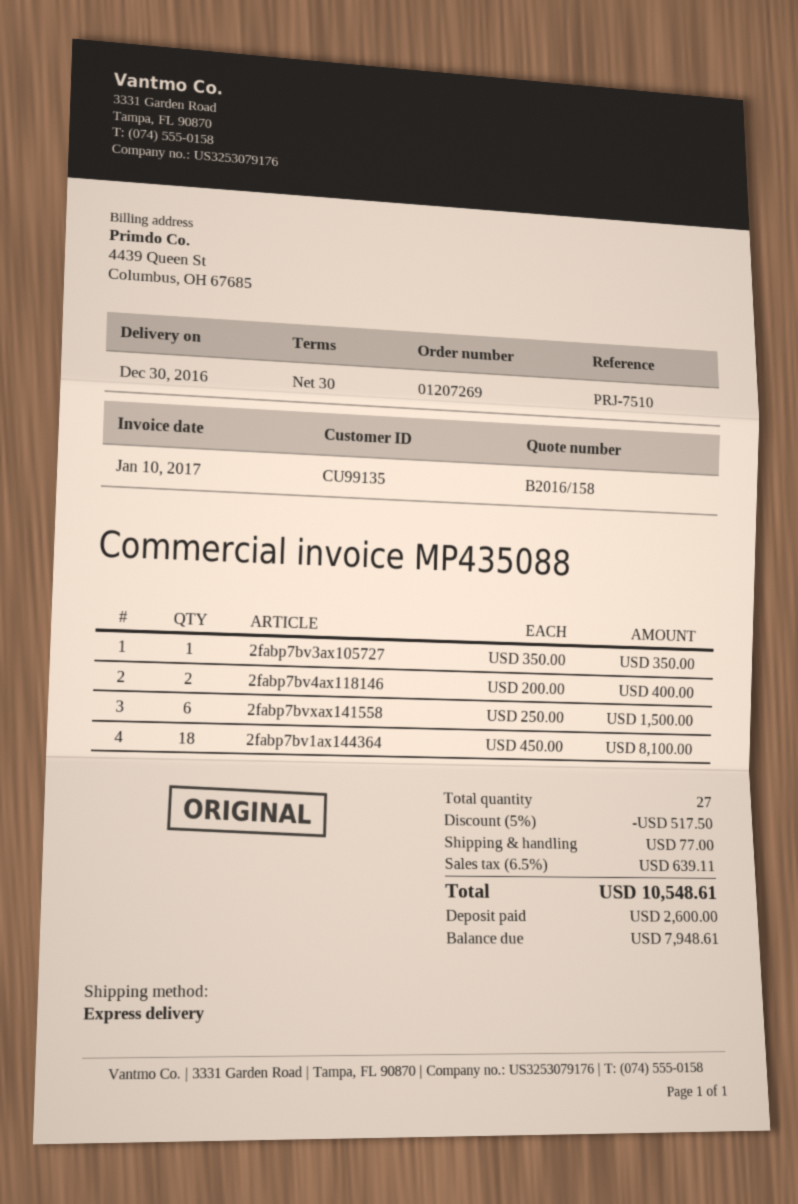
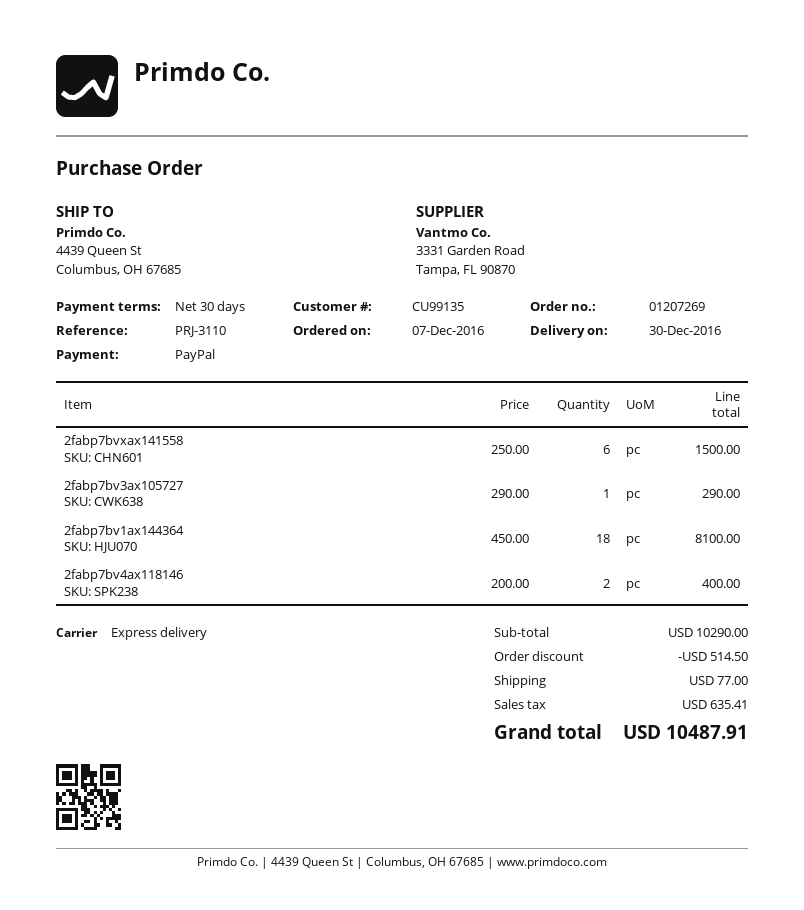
reference: PRJ-7510 -> PRJ-3110
2fabp7bv3ax105727: 1 x 350.00 = 350.00 -> 1 x 290.00 = 290.00
discount: 517.50 -> 514.50
tax: 639.11 -> 635.41
total: 10548.61 -> 10487.91

